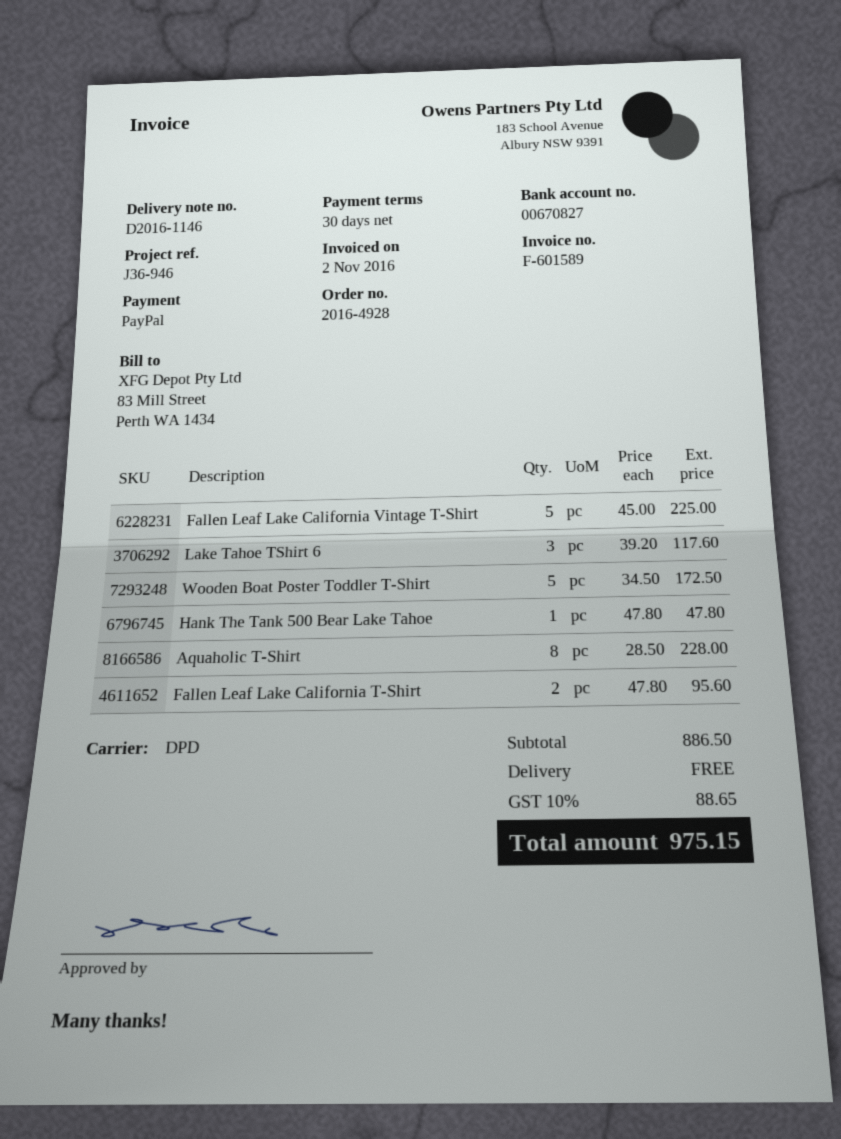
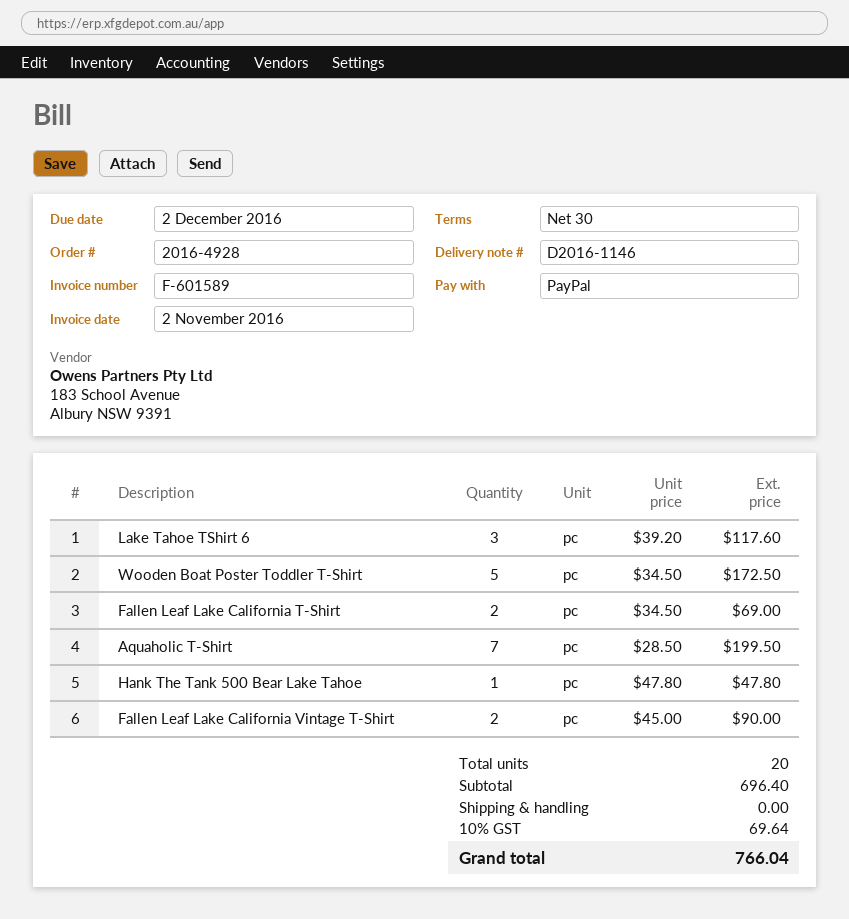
Fallen Leaf Lake California Vintage T-Shirt: 5 x 45.00 = 225.00 -> 2 x 45.00 = 90.00
Aquaholic T-Shirt: 8 x 28.50 = 228.00 -> 7 x 28.50 = 199.50
Fallen Leaf Lake California T-Shirt: 2 x 47.80 = 95.60 -> 2 x 34.50 = 69.00
subtotal: 886.50 -> 696.40
tax: 10% = 88.65 -> 10% = 69.64
total: 975.15 -> 766.04

